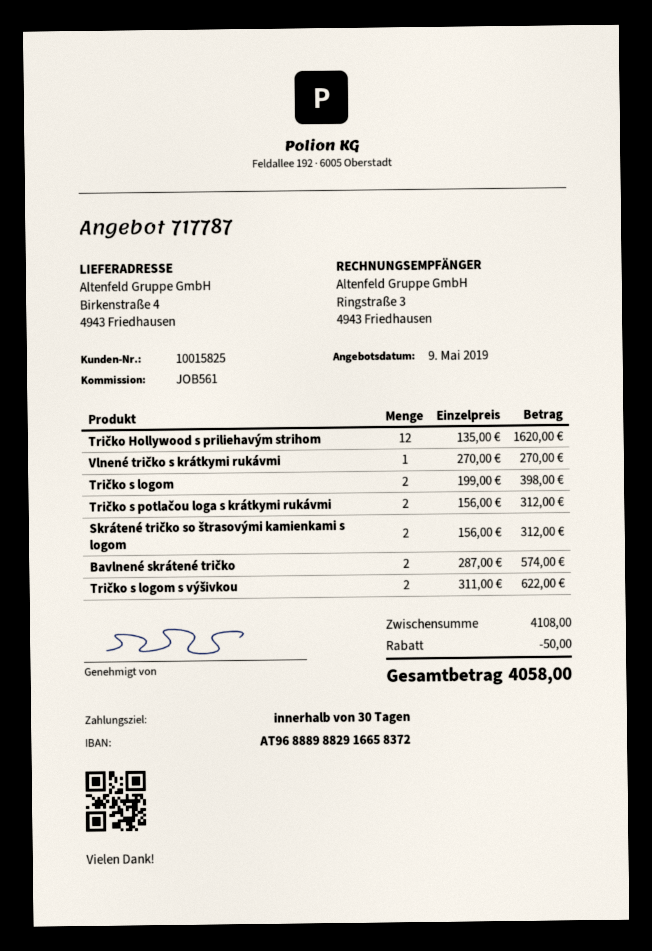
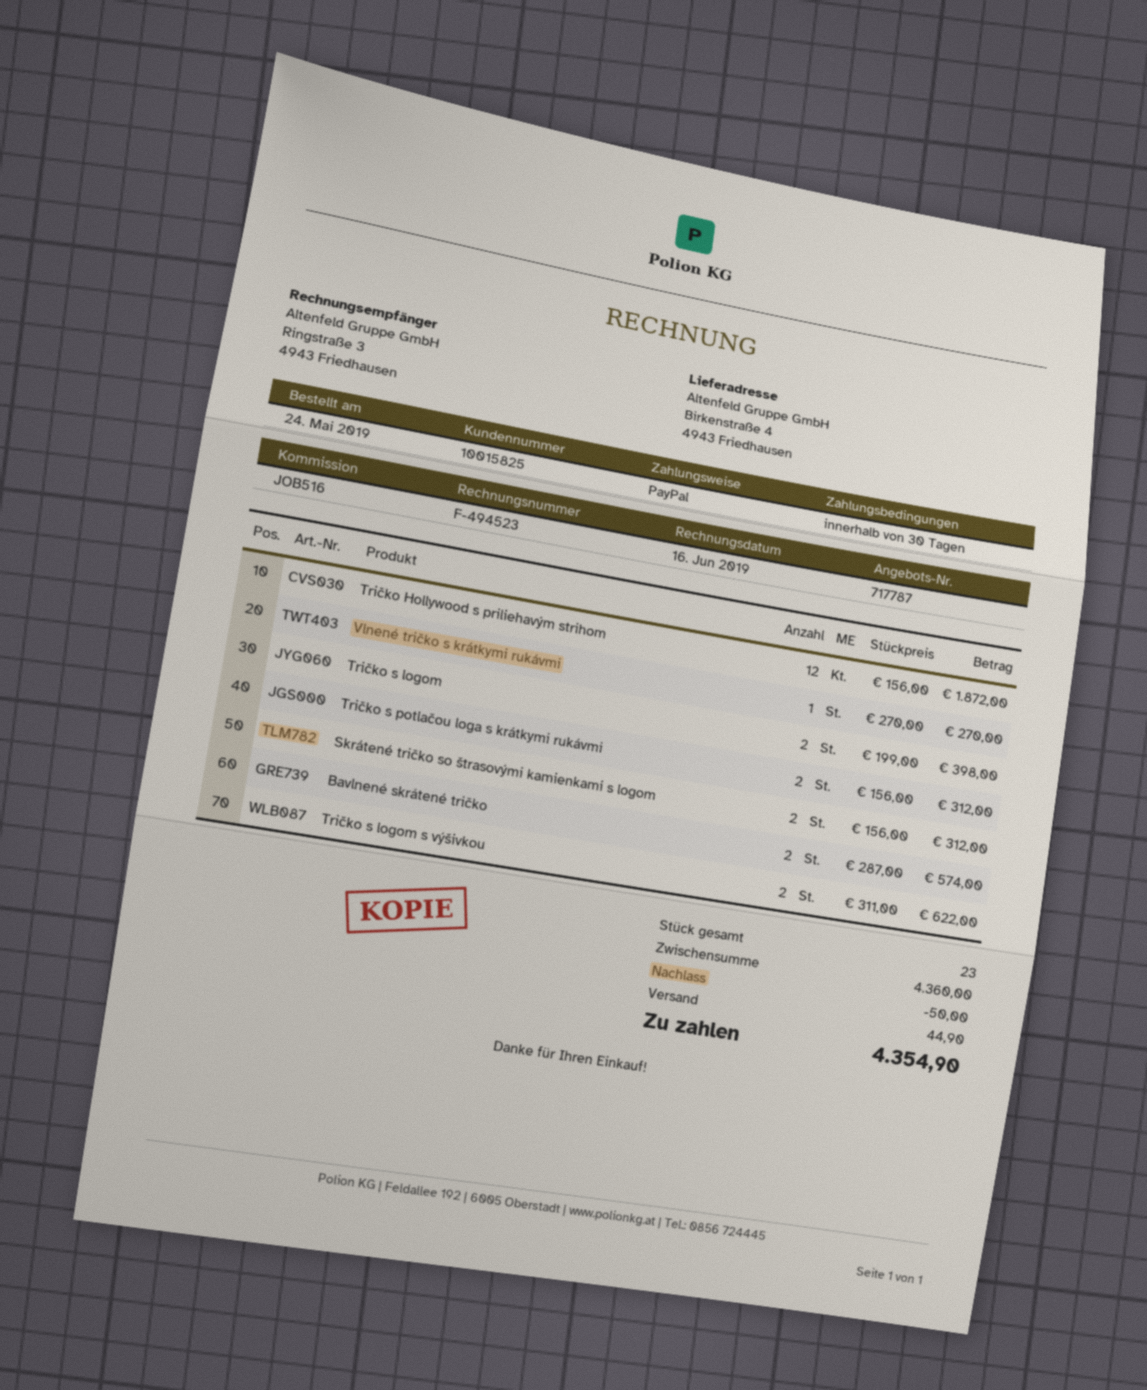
reference: JOB561 -> JOB516
Tričko Hollywood s priliehavým strihom: 12 x 135.00 = 1620.00 -> 12 x 156.00 = 1872.00
subtotal: 4108.00 -> 4360.00
shipping: none -> 44.90
total: 4058.00 -> 4354.90

